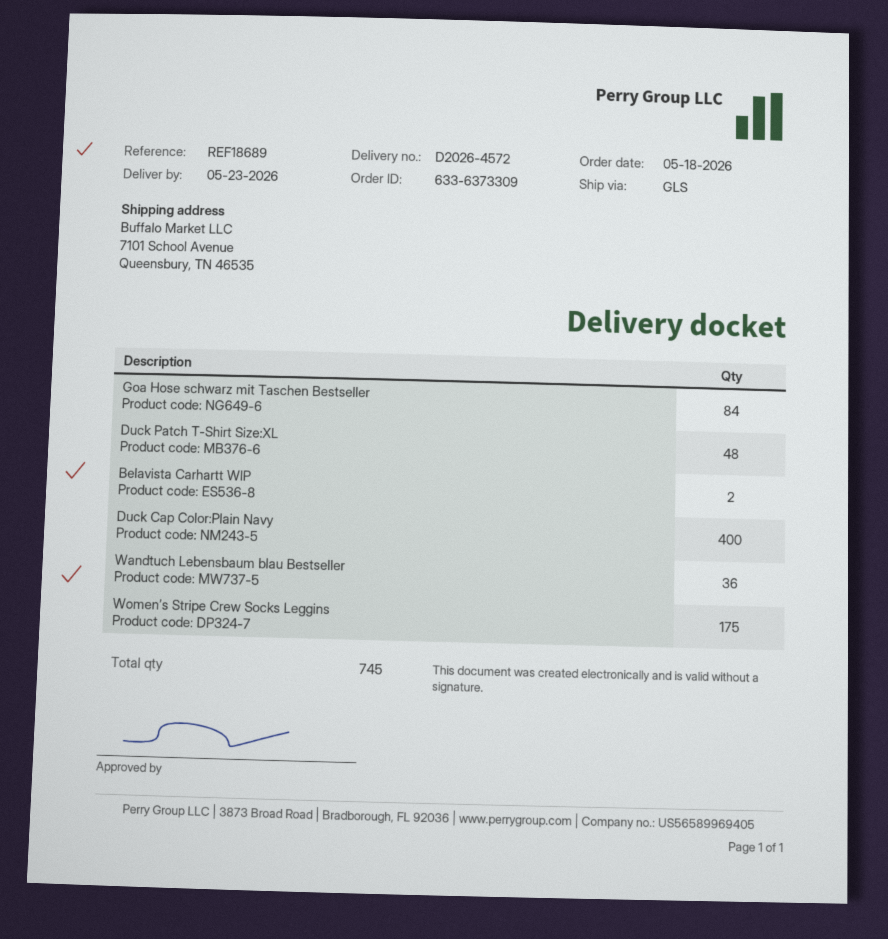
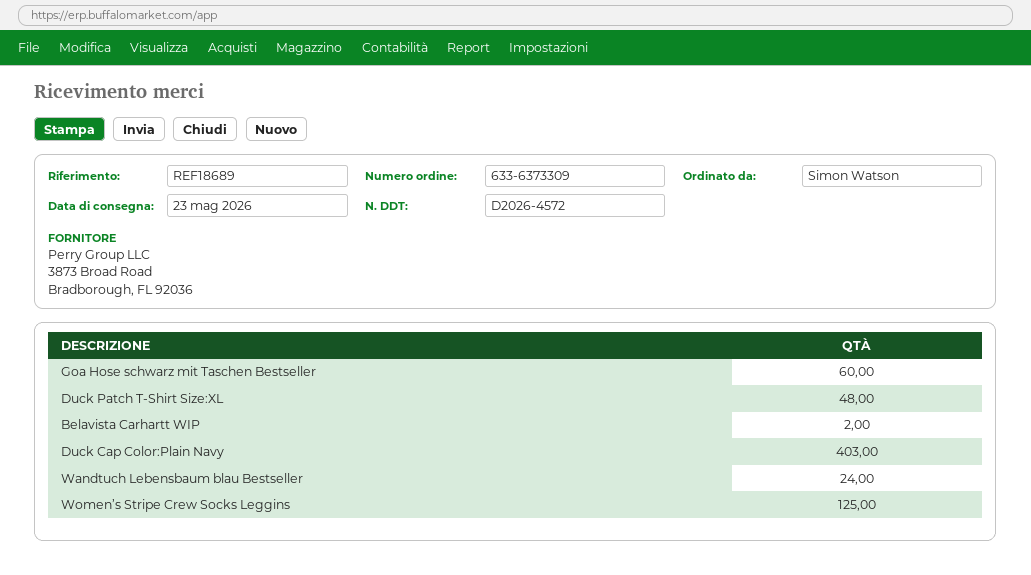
Goa Hose schwarz mit Taschen Bestseller: 84 -> 60
Duck Cap Color:Plain Navy: 400 -> 403
Wandtuch Lebensbaum blau Bestseller: 36 -> 24
Women’s Stripe Crew Socks Leggins: 175 -> 125

